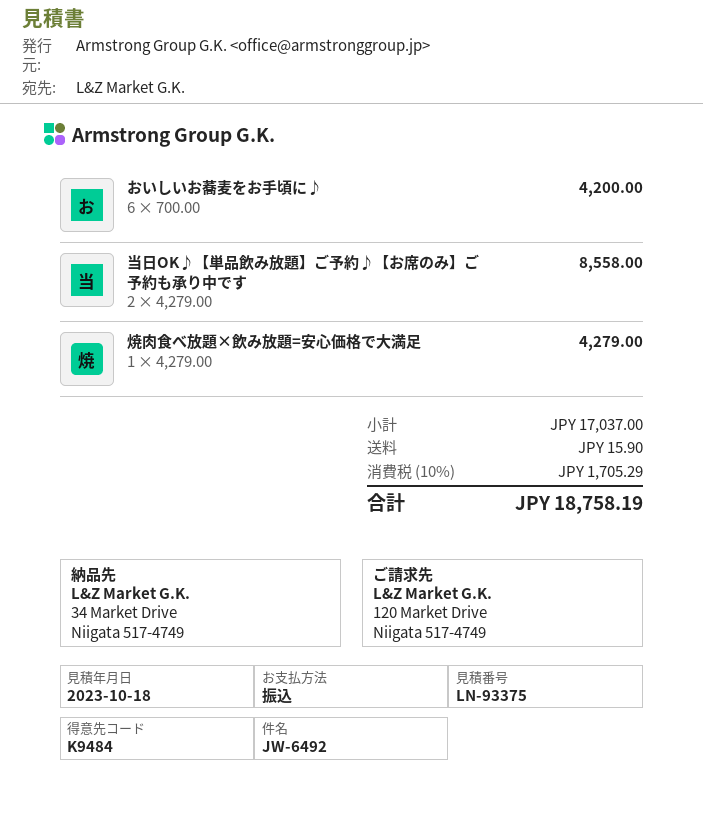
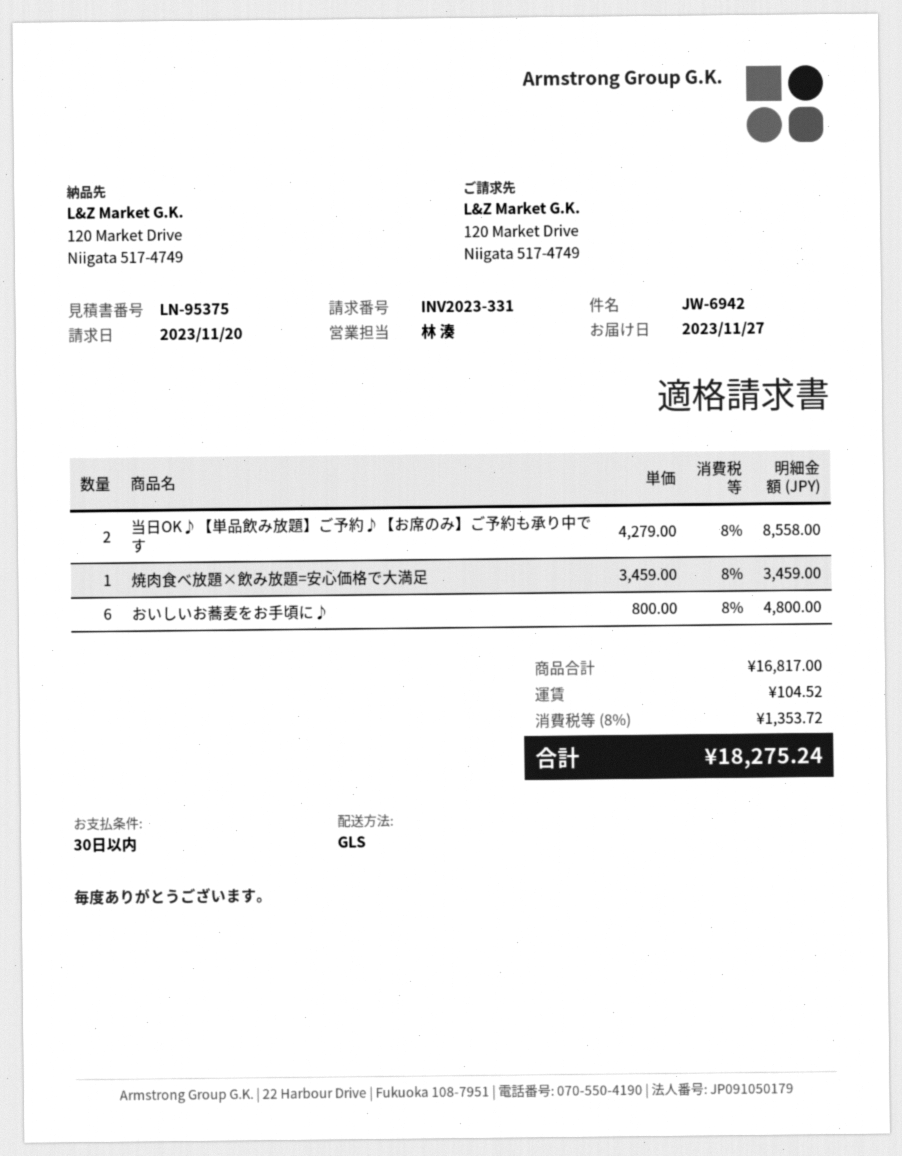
quote number: LN-93375 -> LN-95375
reference: JW-6492 -> JW-6942
ship to: 34 Market Drive, Niigata 517-4749 -> 120 Market Drive, Niigata 517-4749
おいしいお蕎麦をお手頃に♪: 6 x 700.00 = 4200.00 -> 6 x 800.00 = 4800.00
焼肉食べ放題×飲み放題=安心価格で大満足: 1 x 4279.00 = 4279.00 -> 1 x 3459.00 = 3459.00
subtotal: 17037.00 -> 16817.00
shipping: 15.90 -> 104.52
tax: 10% = 1705.29 -> 8% = 1353.72
total: 18758.19 -> 18275.24

